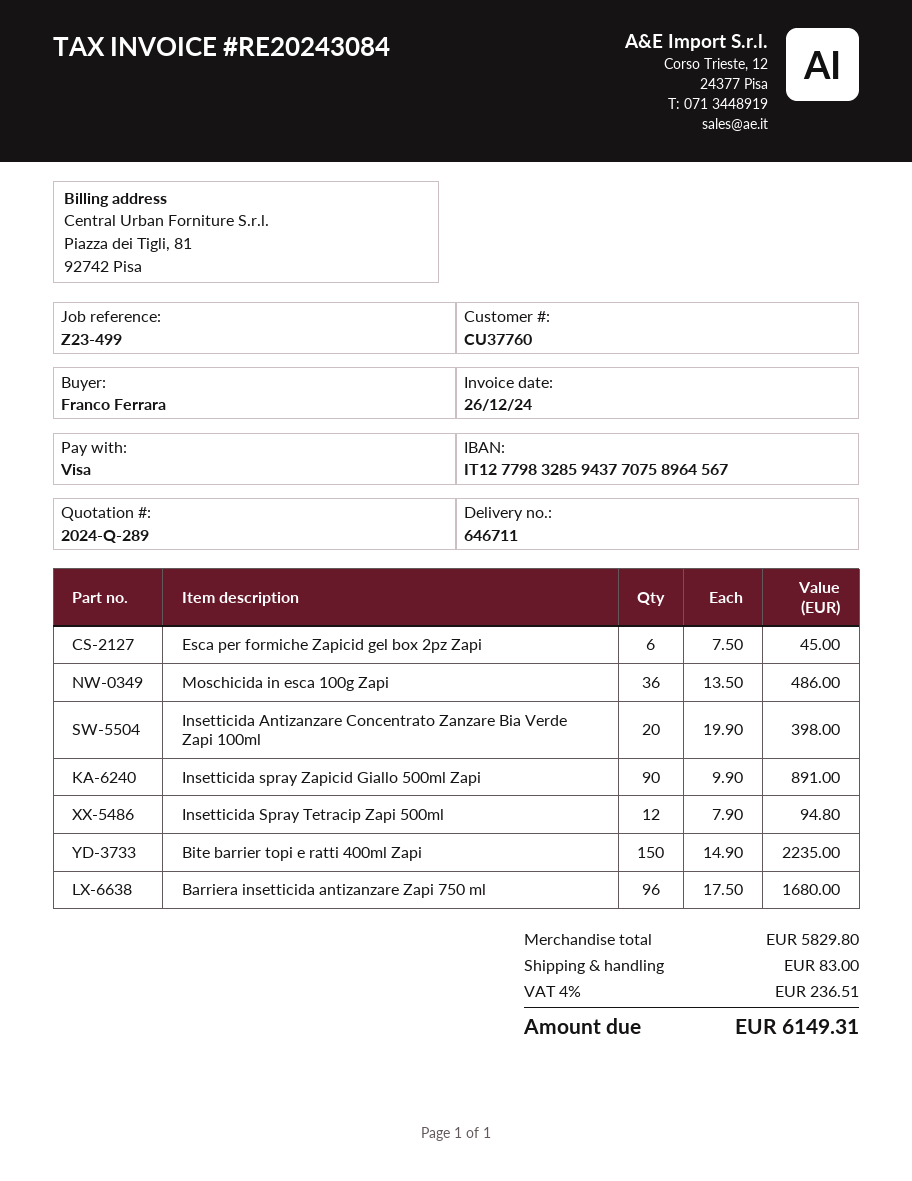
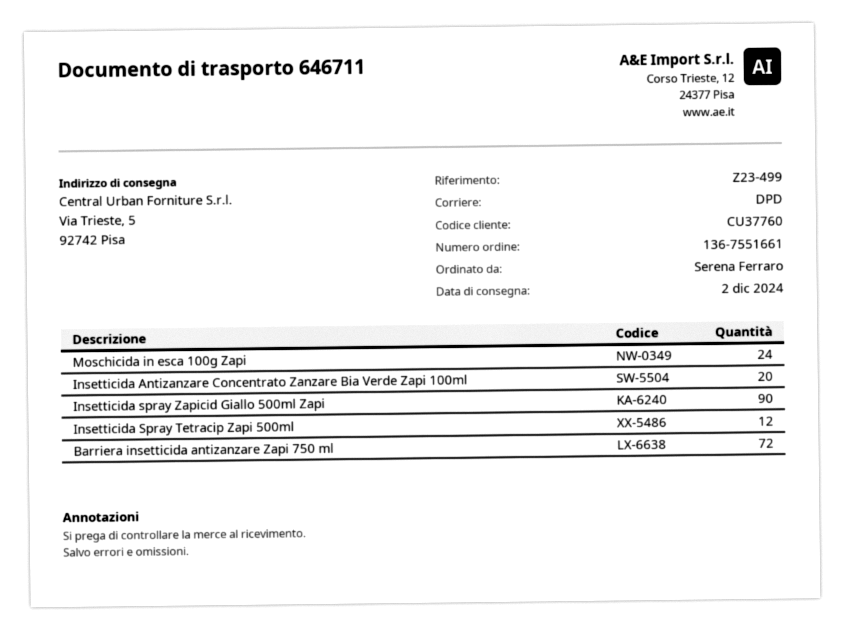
ordered by: Franco Ferrara -> Serena Ferraro
Esca per formiche Zapicid gel box 2pz Zapi: 6 -> none
Moschicida in esca 100g Zapi: 36 -> 24
Bite barrier topi e ratti 400ml Zapi: 150 -> none
Barriera insetticida antizanzare Zapi 750 ml: 96 -> 72

